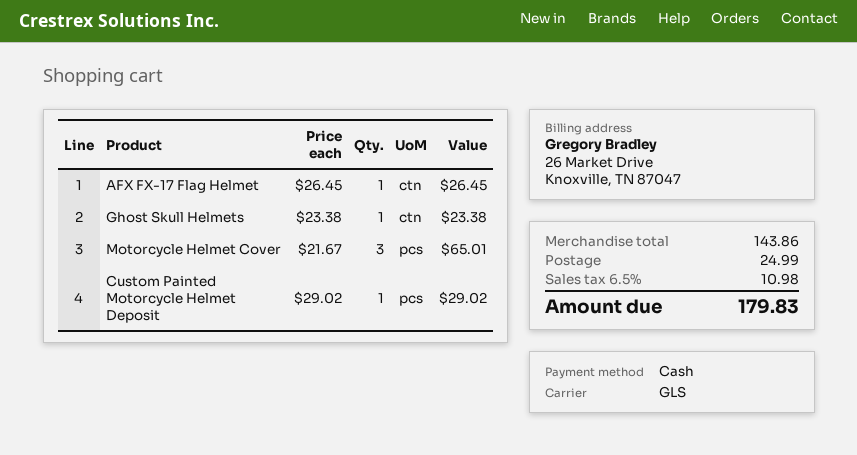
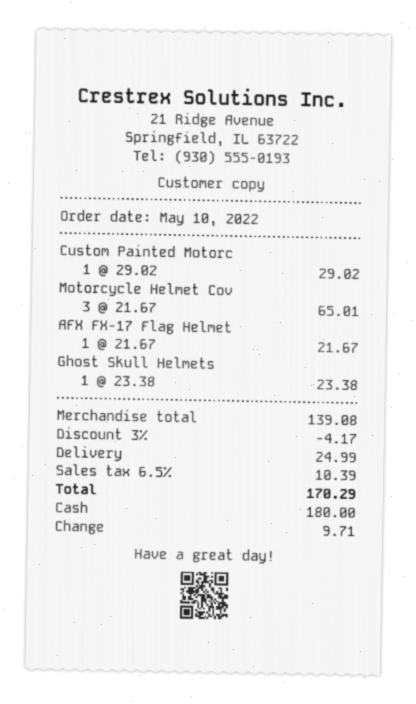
AFX FX-17 Flag Helmet: 1 x 26.45 = 26.45 -> 1 x 21.67 = 21.67
subtotal: 143.86 -> 139.08
discount: none -> 3% = 4.17
tax: 6.5% = 10.98 -> 6.5% = 10.39
total: 179.83 -> 170.29

